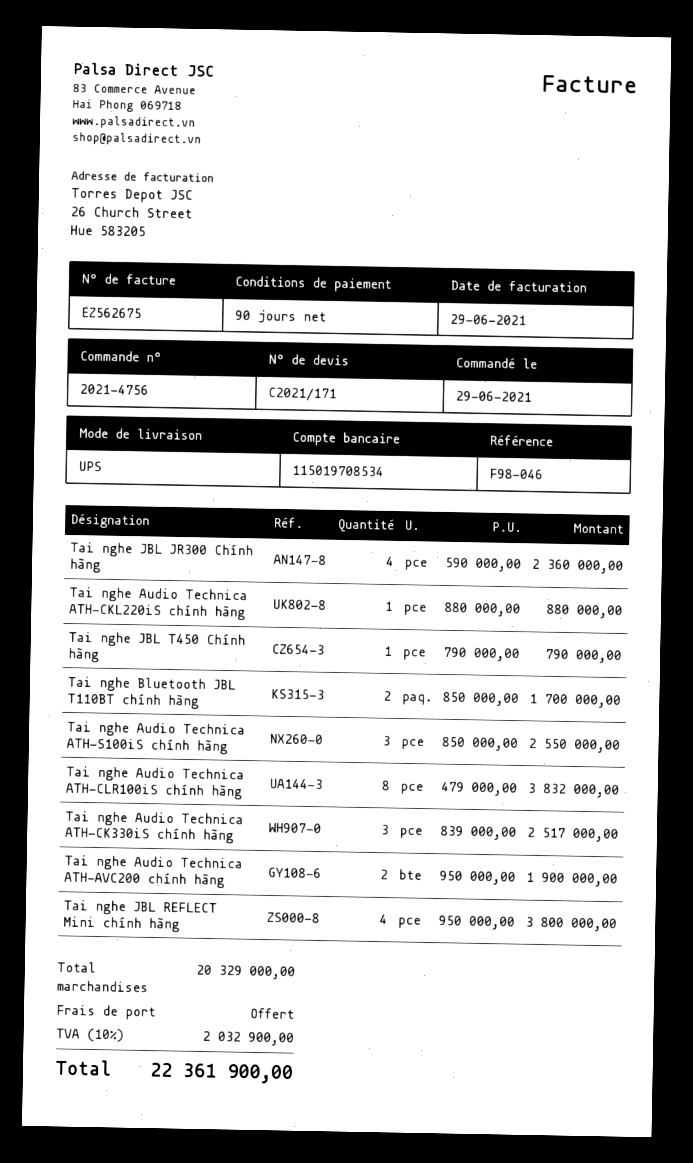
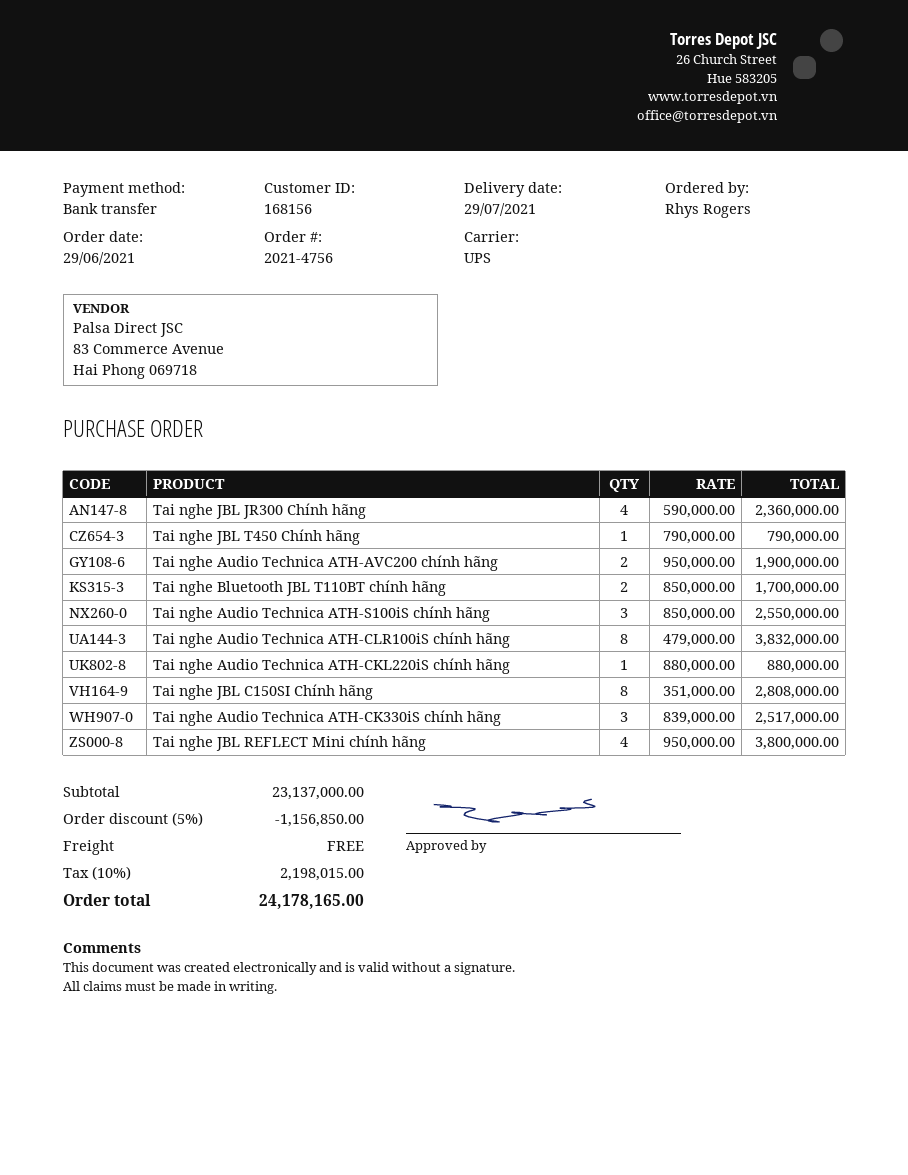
Tai nghe JBL C150SI Chính hãng: none -> 8 x 351000.00 = 2808000.00
subtotal: 20329000.00 -> 23137000.00
discount: none -> 5% = 1156850.00
tax: 10% = 2032900.00 -> 10% = 2198015.00
total: 22361900.00 -> 24178165.00

